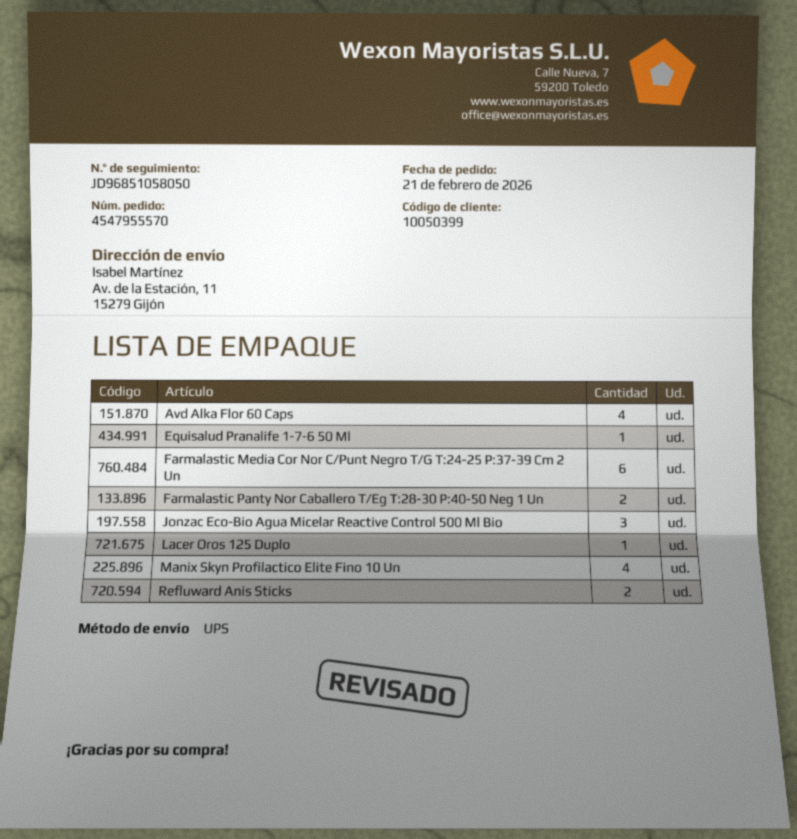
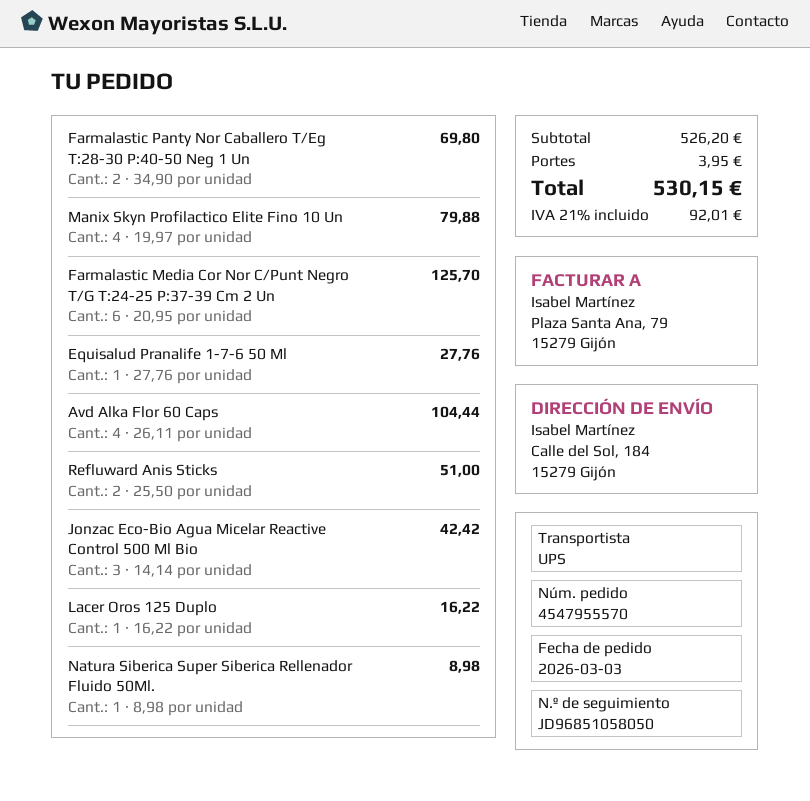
order date: 2026-02-21 -> 2026-03-03
ship to: Av. de la Estación, 11, 15279 Gijón -> Calle del Sol, 184, 15279 Gijón
Natura Siberica Super Siberica Rellenador Fluido 50Ml.: none -> 1

